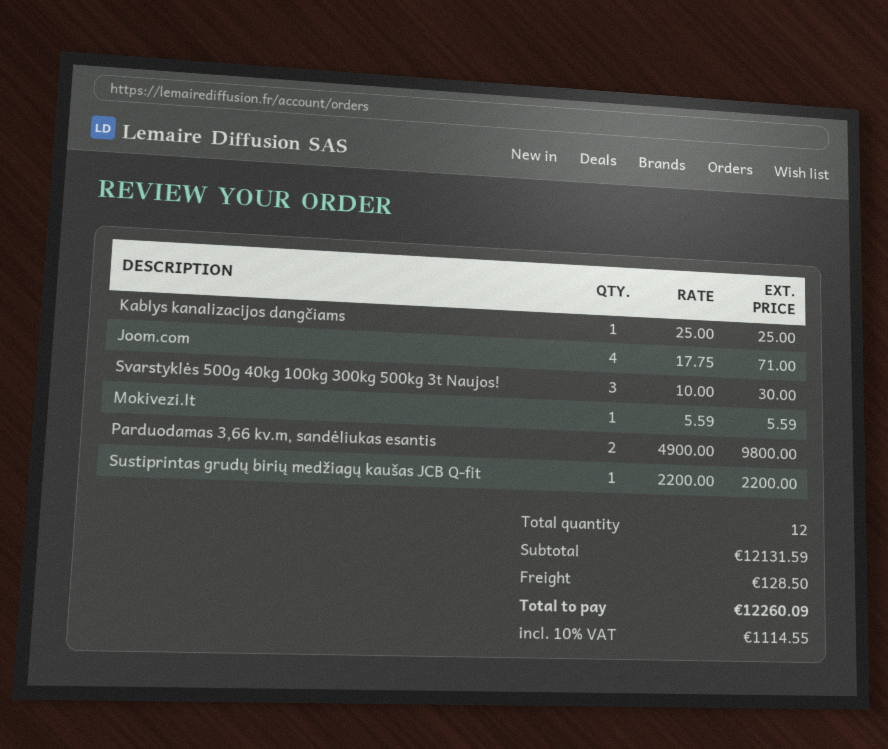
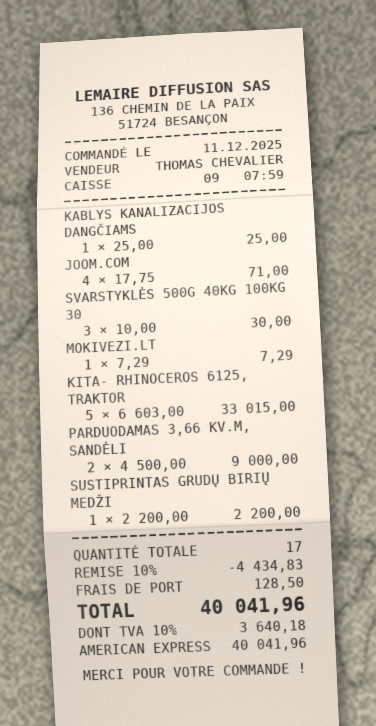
Mokivezi.lt: 1 x 5.59 = 5.59 -> 1 x 7.29 = 7.29
Parduodamas 3,66 kv.m, sandėliukas esantis: 2 x 4900.00 = 9800.00 -> 2 x 4500.00 = 9000.00
KITA- RHINOCEROS 6125, TRAKTOR: none -> 5 x 6603.00 = 33015.00
total quantity: 12 -> 17
discount: none -> 10% = 4434.83
tax: 10% = 1114.55 -> 10% = 3640.18
total: 12260.09 -> 40041.96

